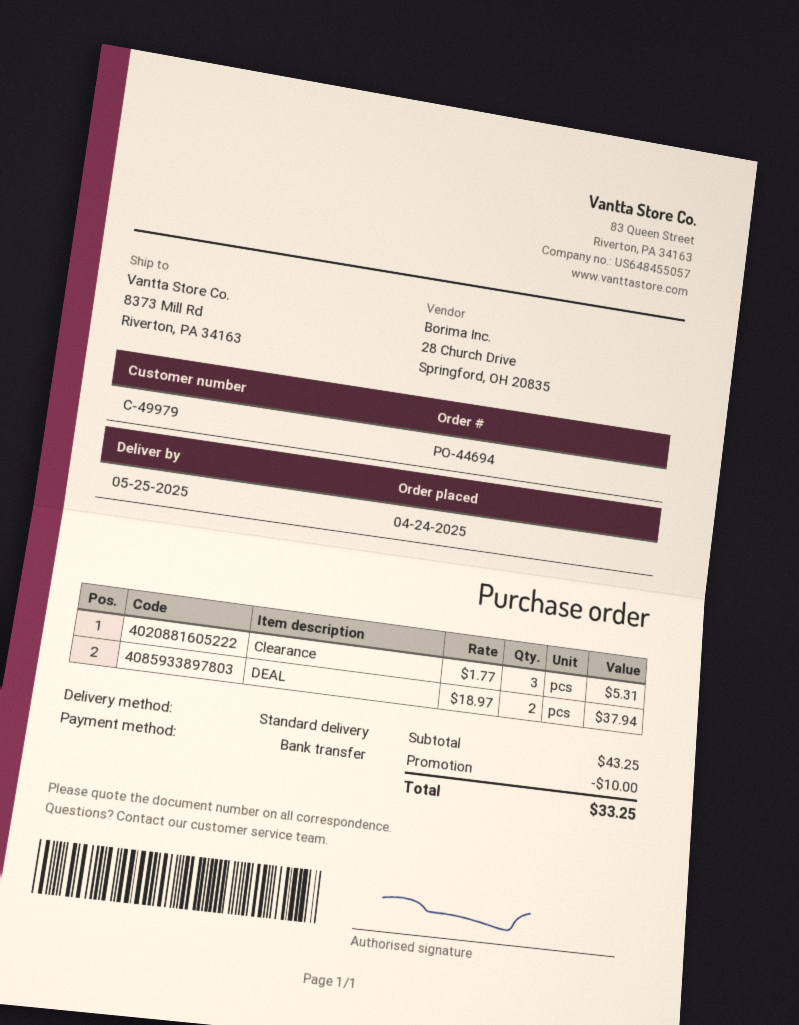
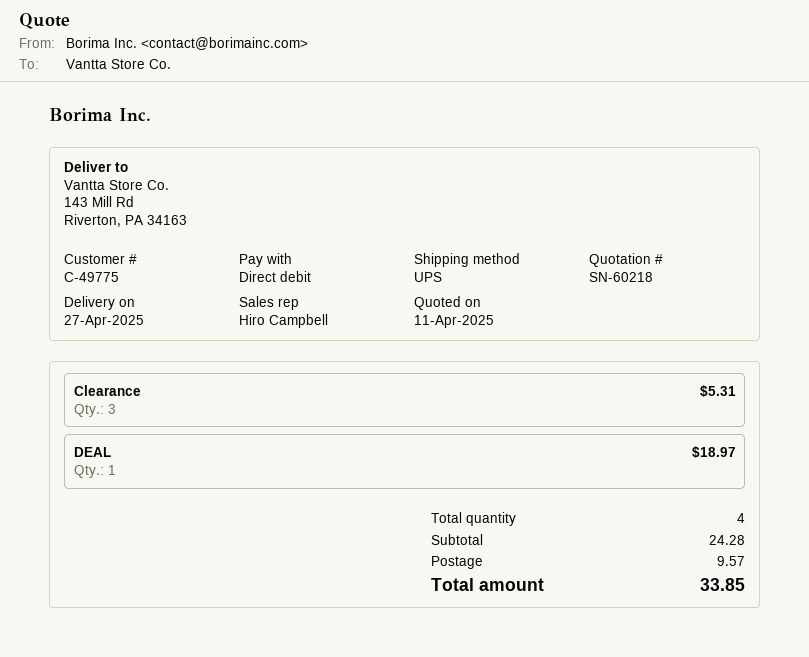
delivery date: 2025-05-25 -> 2025-04-27
customer number: C-49979 -> C-49775
payment method: bank transfer -> direct debit
shipping method: standard -> UPS
ship to: 8373 Mill Rd, Riverton, PA 34163 -> 143 Mill Rd, Riverton, PA 34163
DEAL: 2 for 37.94 -> 1 for 18.97
subtotal: 43.25 -> 24.28
discount: 10.00 -> none
shipping: none -> 9.57
total: 33.25 -> 33.85

